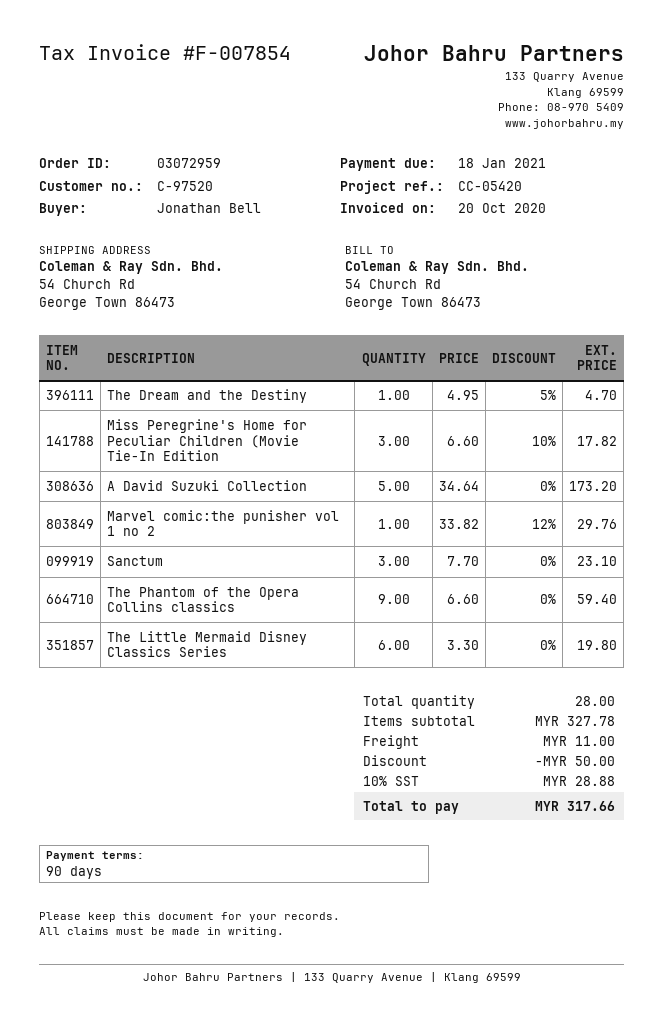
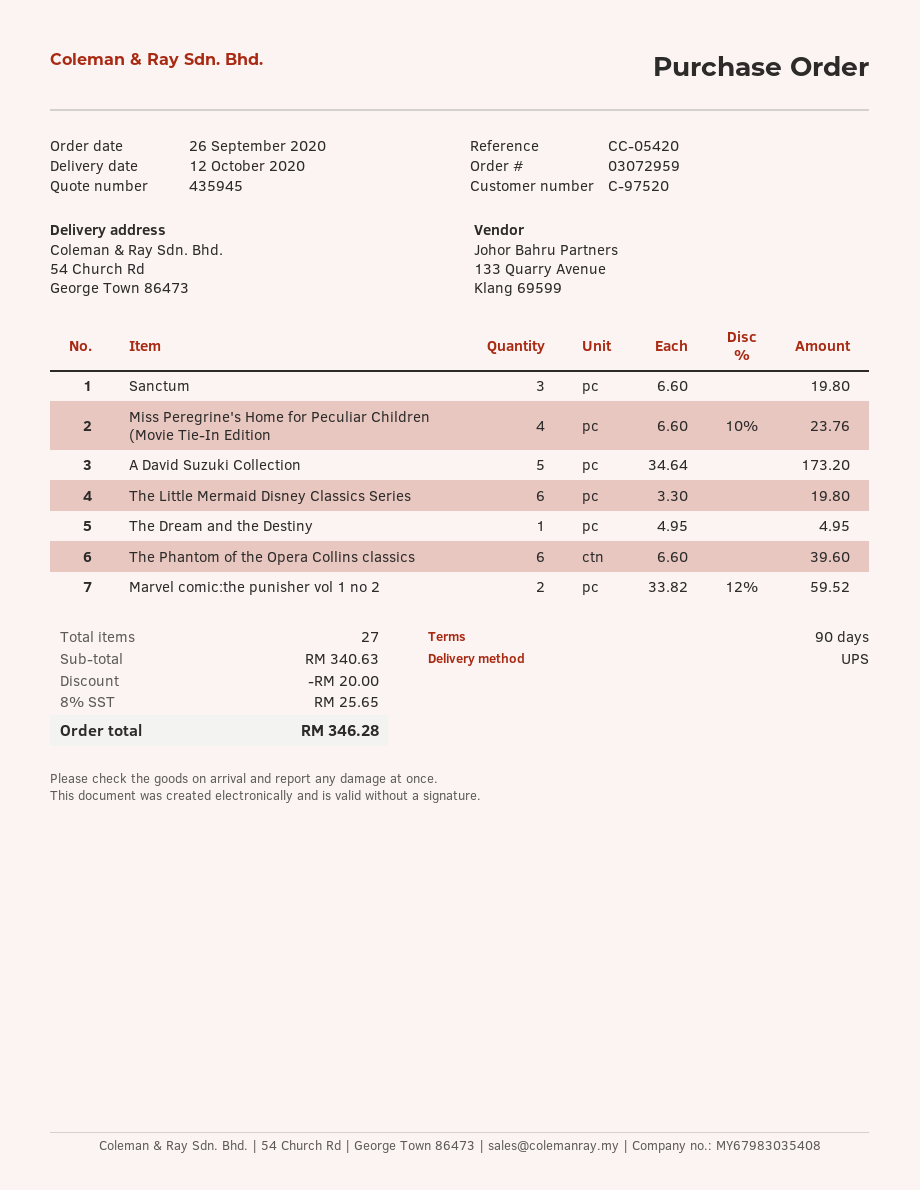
The Dream and the Destiny: 1 x 4.95 - 5% = 4.70 -> 1 x 4.95 = 4.95
Miss Peregrine's Home for Peculiar Children (Movie Tie-In Edition: 3 x 6.60 - 10% = 17.82 -> 4 x 6.60 - 10% = 23.76
Marvel comic:the punisher vol 1 no 2: 1 x 33.82 - 12% = 29.76 -> 2 x 33.82 - 12% = 59.52
Sanctum: 3 x 7.70 = 23.10 -> 3 x 6.60 = 19.80
The Phantom of the Opera Collins classics: 9 x 6.60 = 59.40 -> 6 x 6.60 = 39.60
total quantity: 28 -> 27
subtotal: 327.78 -> 340.63
discount: 50.00 -> 20.00
shipping: 11.00 -> none
tax: 10% = 28.88 -> 8% = 25.65
total: 317.66 -> 346.28

